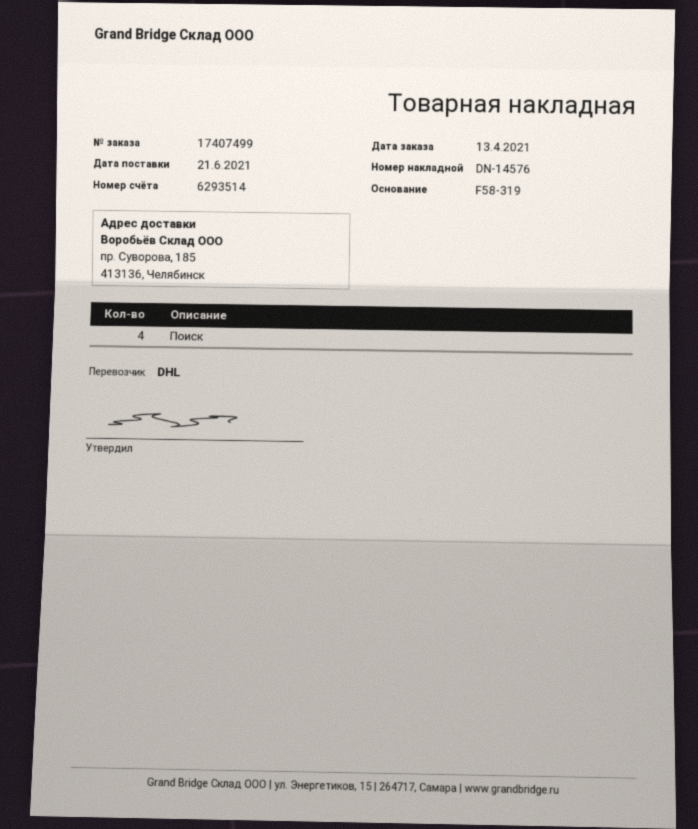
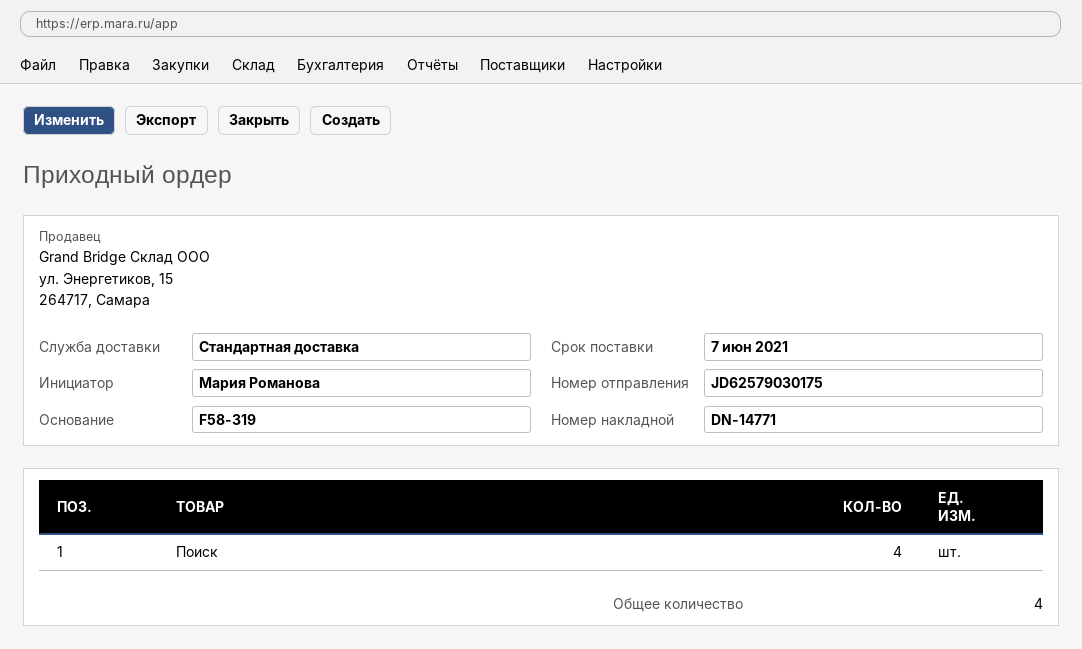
delivery note number: DN-14576 -> DN-14771
delivery date: 2021-06-21 -> 2021-06-07
shipping method: DHL -> standard

